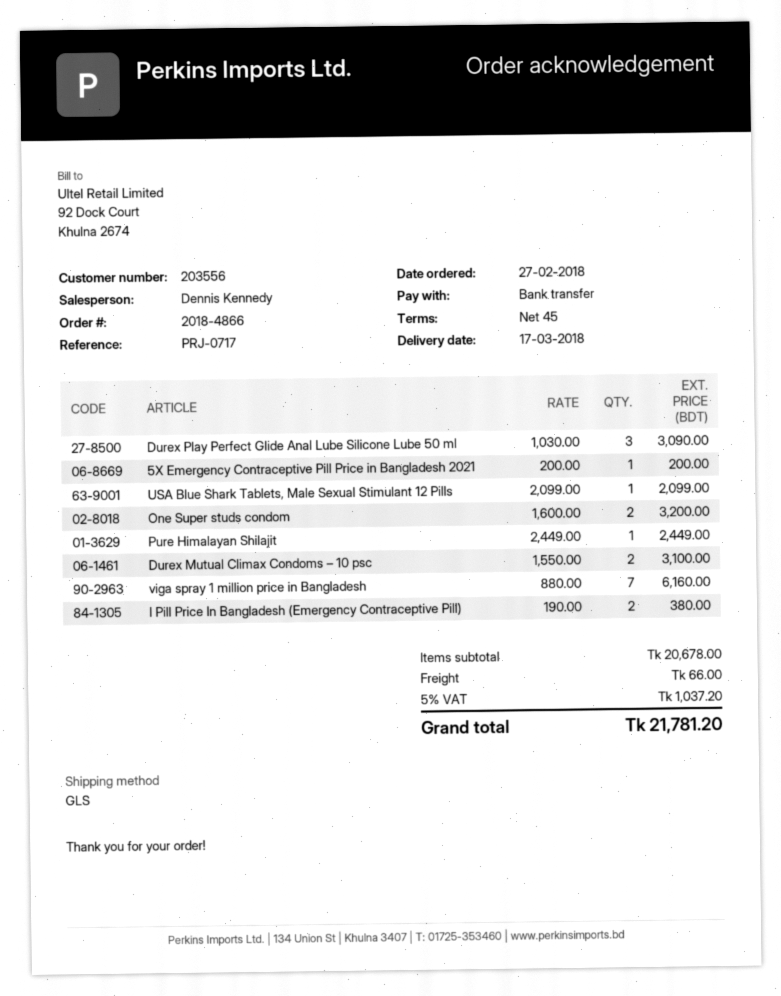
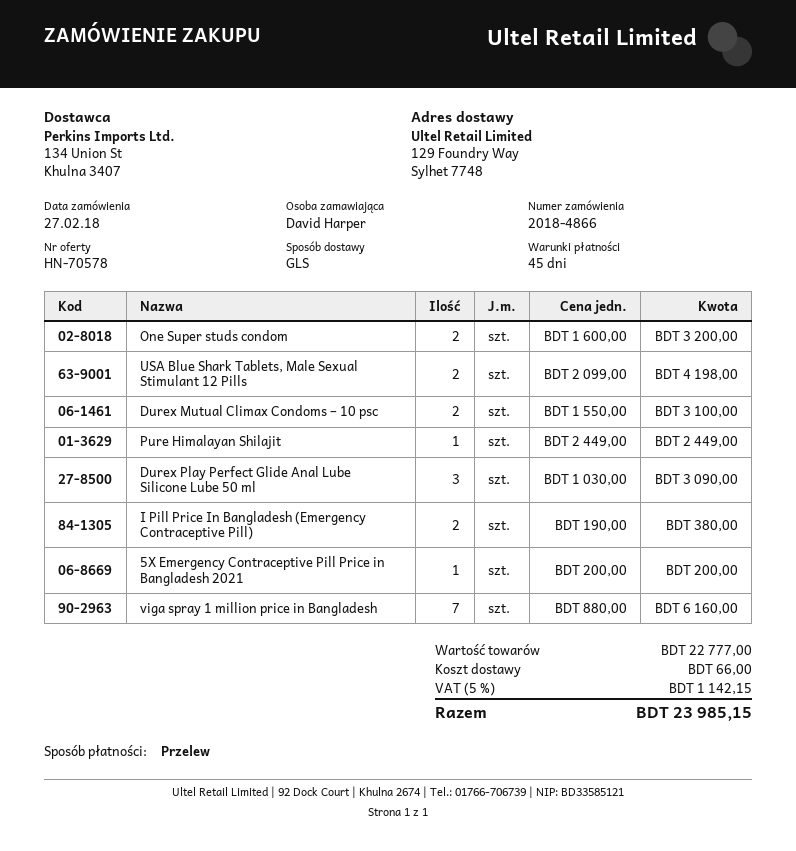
USA Blue Shark Tablets, Male Sexual Stimulant 12 Pills: 1 x 2099.00 = 2099.00 -> 2 x 2099.00 = 4198.00
subtotal: 20678.00 -> 22777.00
tax: 5% = 1037.20 -> 5% = 1142.15
total: 21781.20 -> 23985.15

